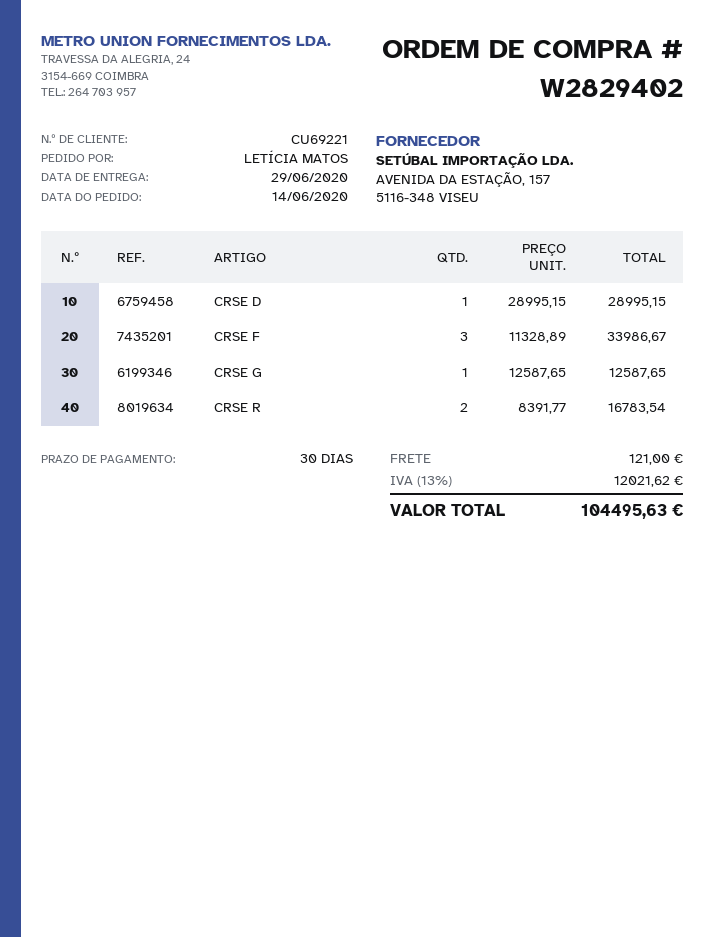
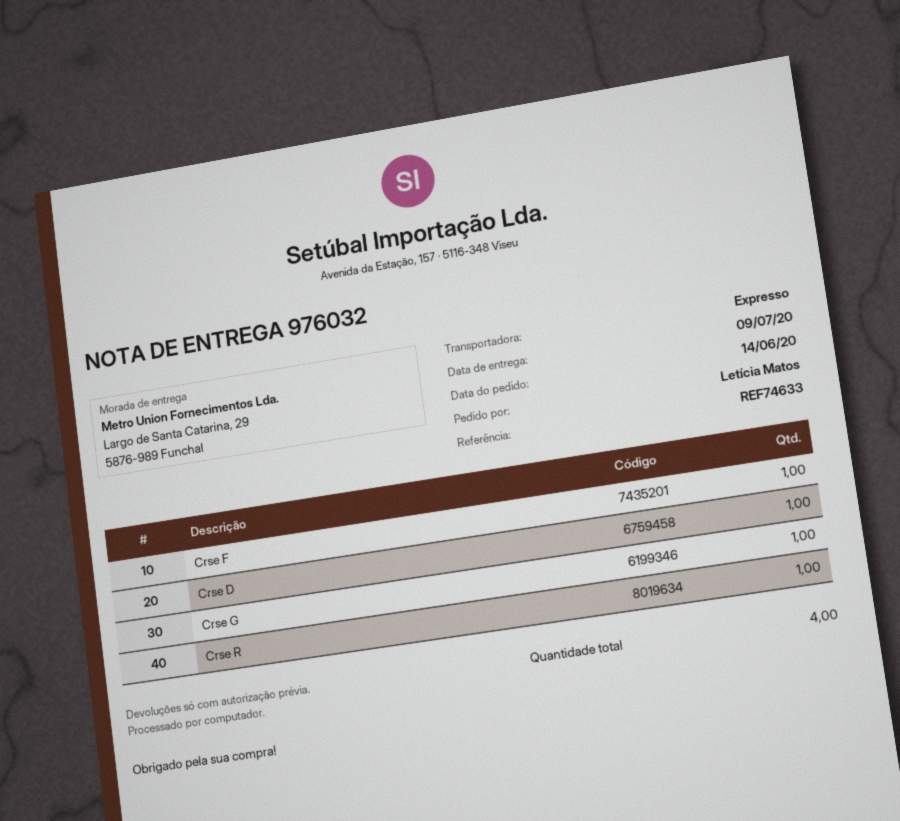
delivery date: 2020-06-29 -> 2020-07-09
CRSE F: 3 -> 1
CRSE R: 2 -> 1

